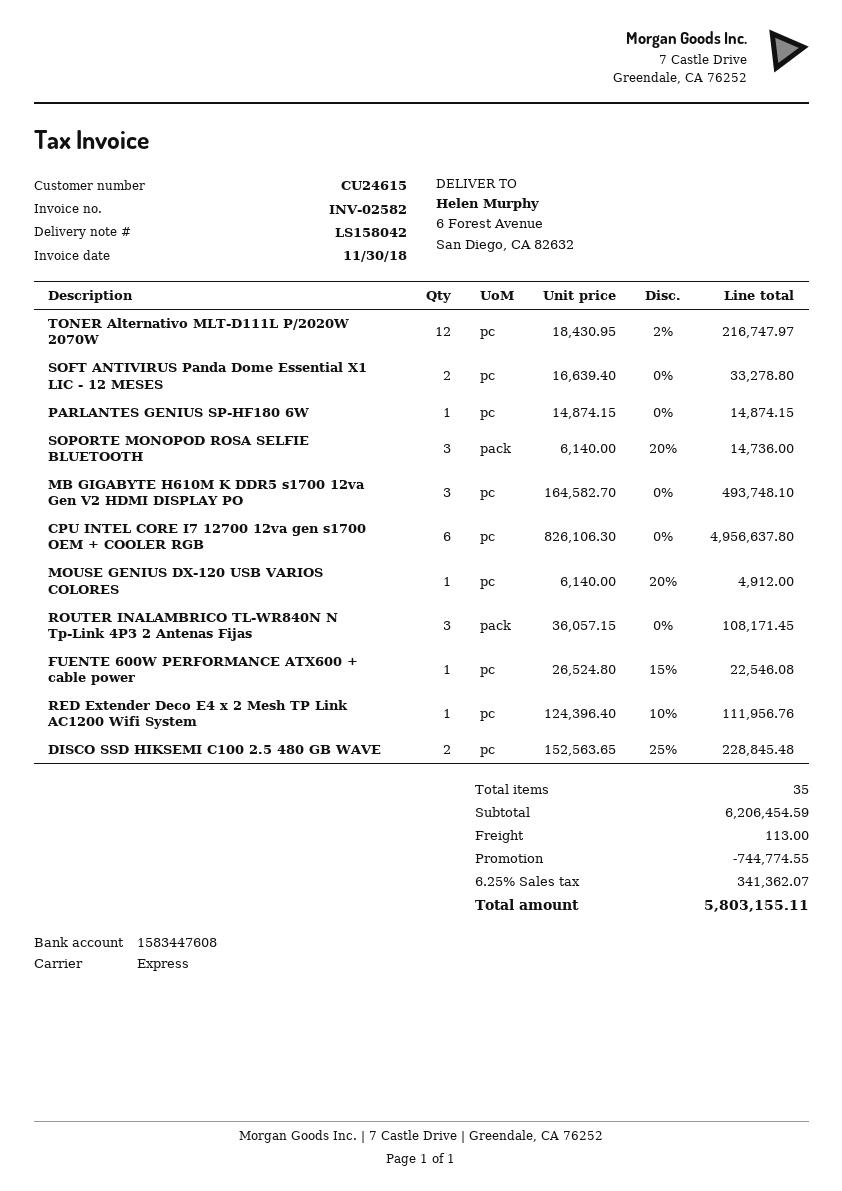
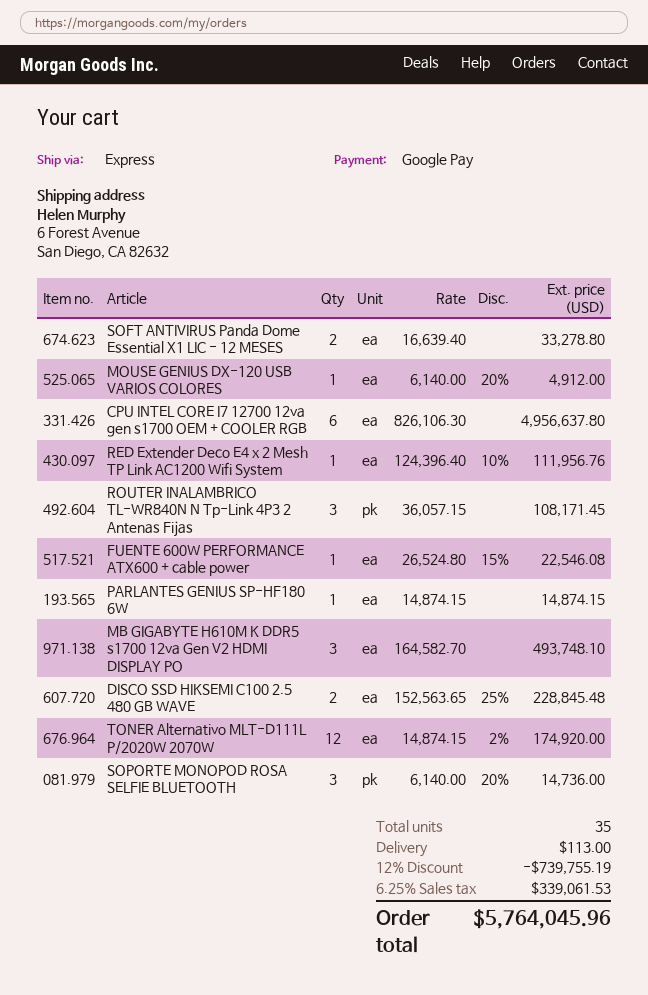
TONER Alternativo MLT-D111L P/2020W 2070W: 12 x 18430.95 - 2% = 216747.97 -> 12 x 14874.15 - 2% = 174920.00
discount: 744774.55 -> 739755.19
tax: 6.25% = 341362.07 -> 6.25% = 339061.53
total: 5803155.11 -> 5764045.96

